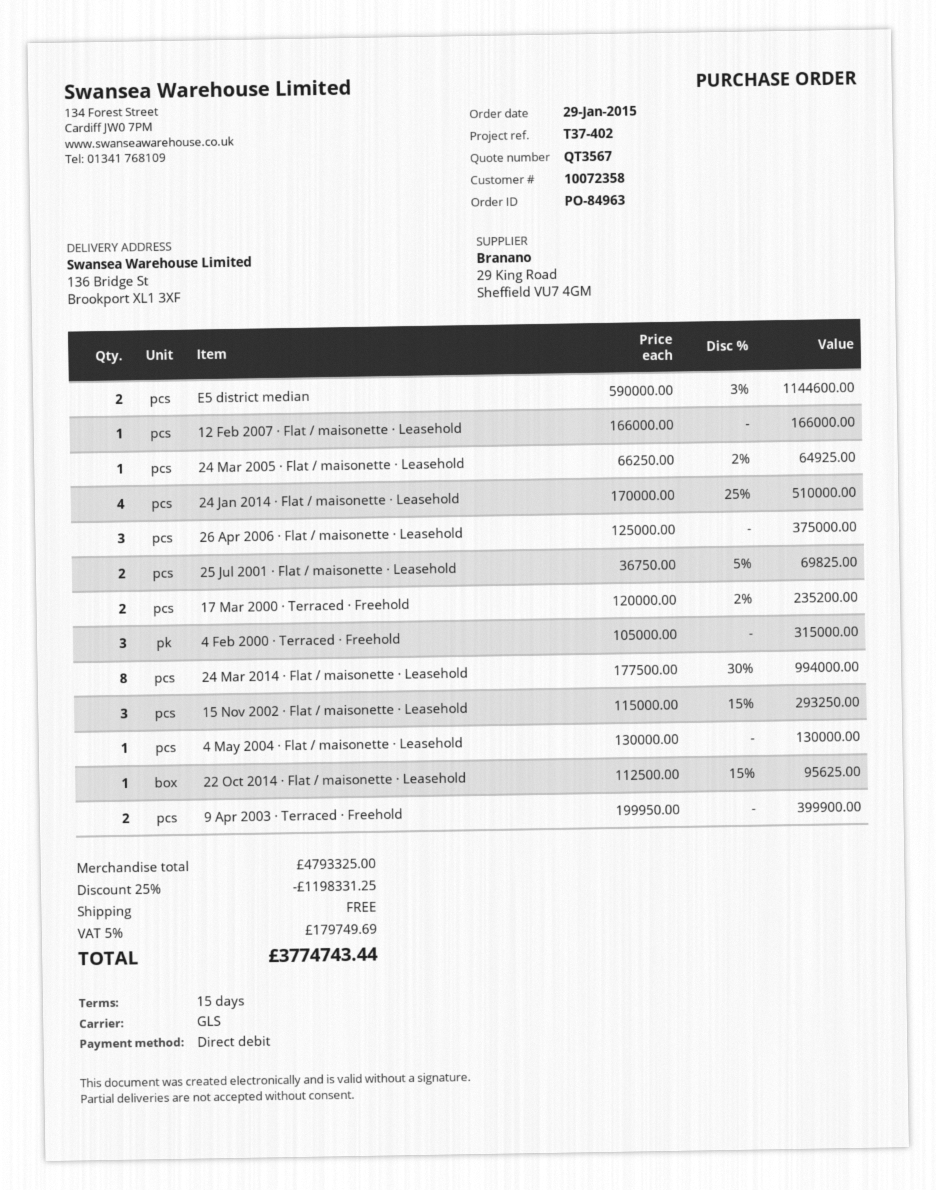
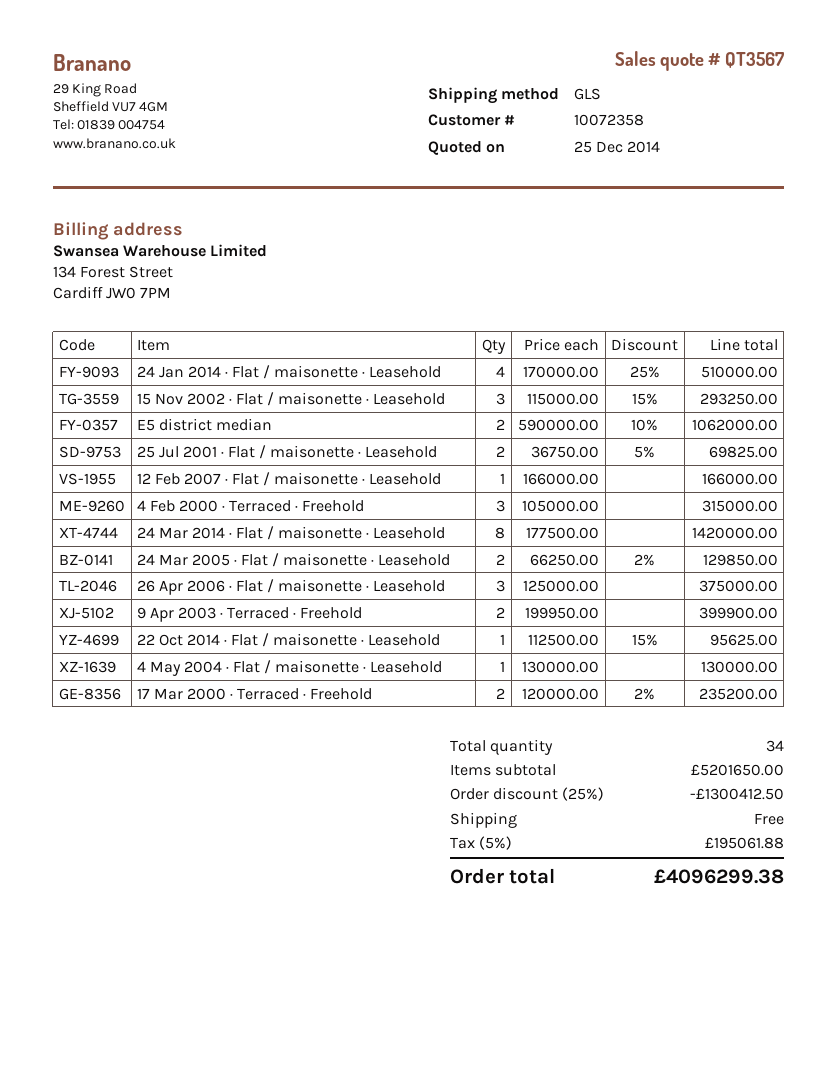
E5 district median: 2 x 590000.00 - 3% = 1144600.00 -> 2 x 590000.00 - 10% = 1062000.00
24 Mar 2005 · Flat / maisonette · Leasehold: 1 x 66250.00 - 2% = 64925.00 -> 2 x 66250.00 - 2% = 129850.00
24 Mar 2014 · Flat / maisonette · Leasehold: 8 x 177500.00 - 30% = 994000.00 -> 8 x 177500.00 = 1420000.00
subtotal: 4793325.00 -> 5201650.00
discount: 25% = 1198331.25 -> 25% = 1300412.50
tax: 5% = 179749.69 -> 5% = 195061.88
total: 3774743.44 -> 4096299.38

